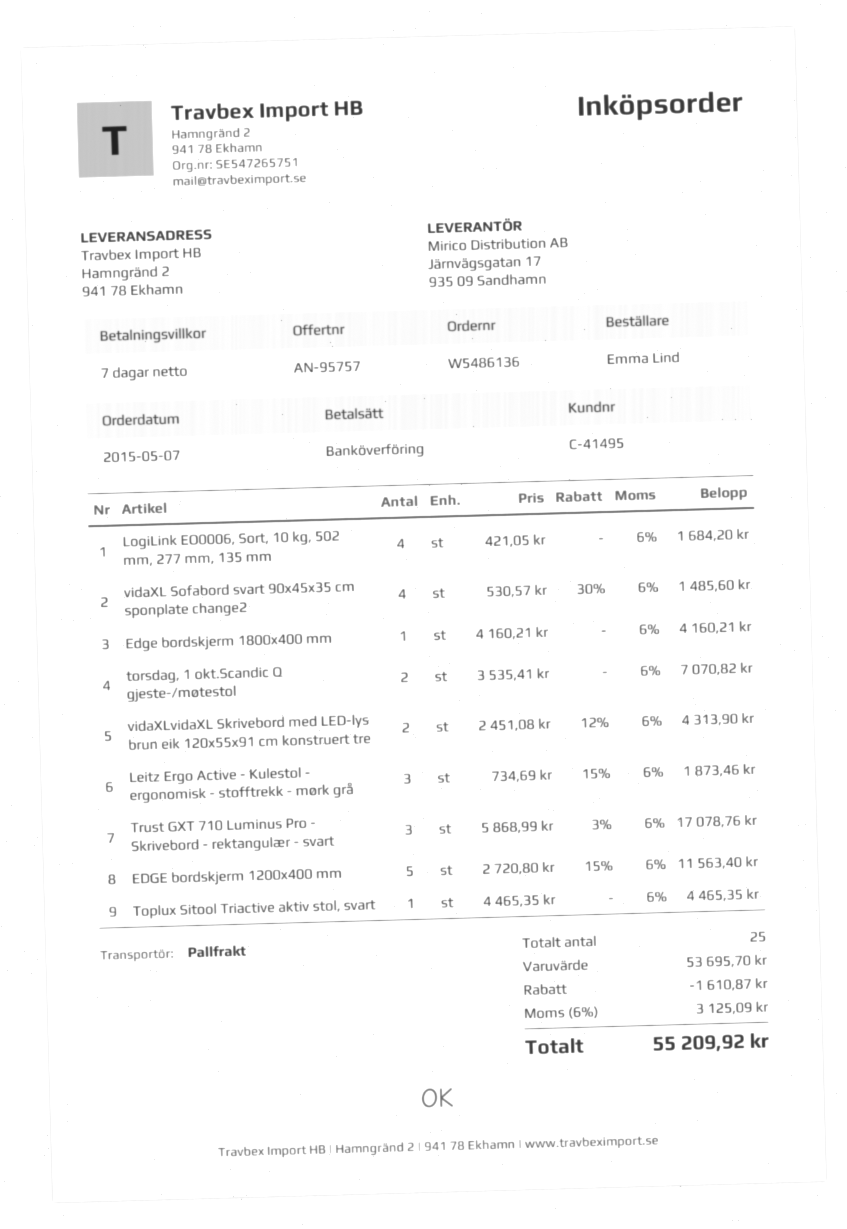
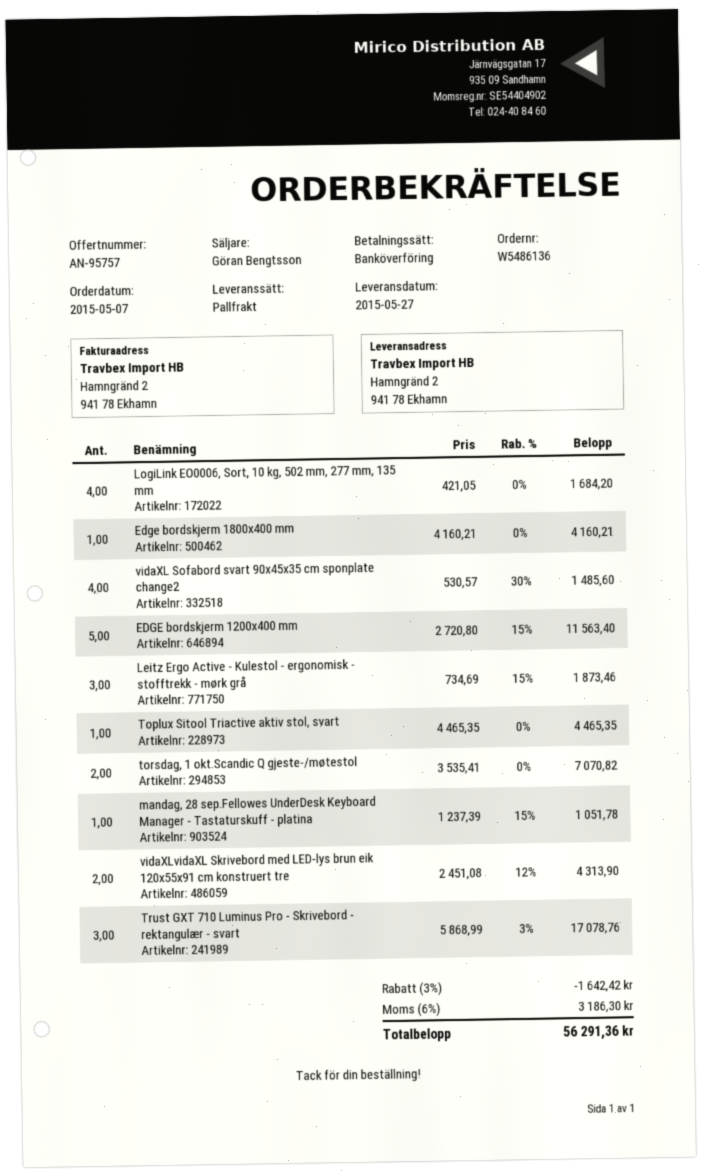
mandag, 28 sep.Fellowes UnderDesk Keyboard Manager - Tastaturskuff - platina: none -> 1 x 1237.39 - 15% = 1051.78
discount: 1610.87 -> 1642.42
tax: 6% = 3125.09 -> 6% = 3186.30
total: 55209.92 -> 56291.36

